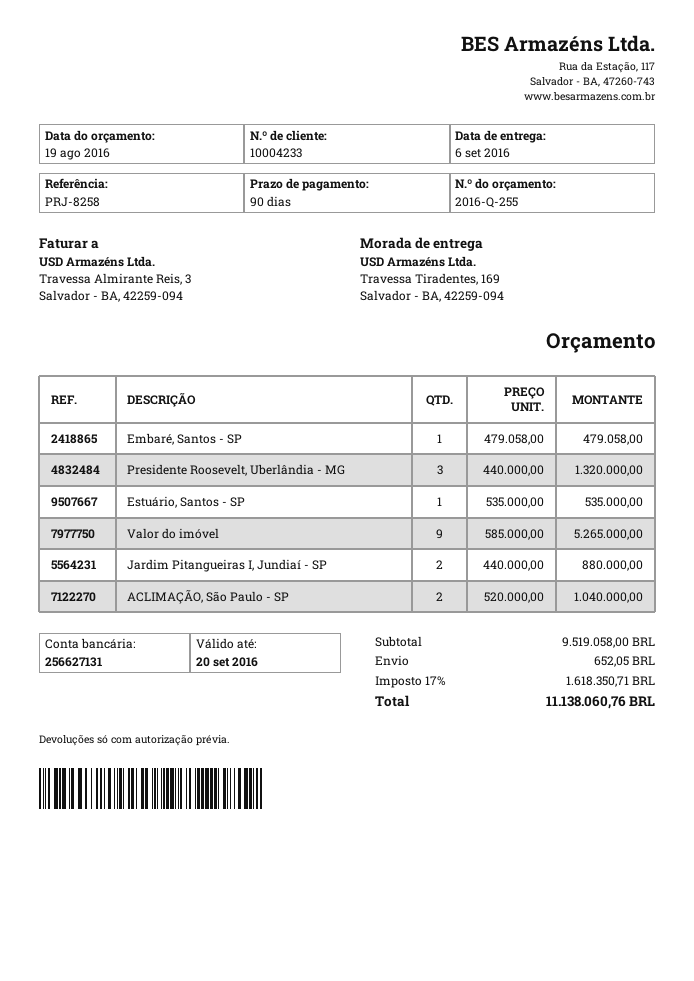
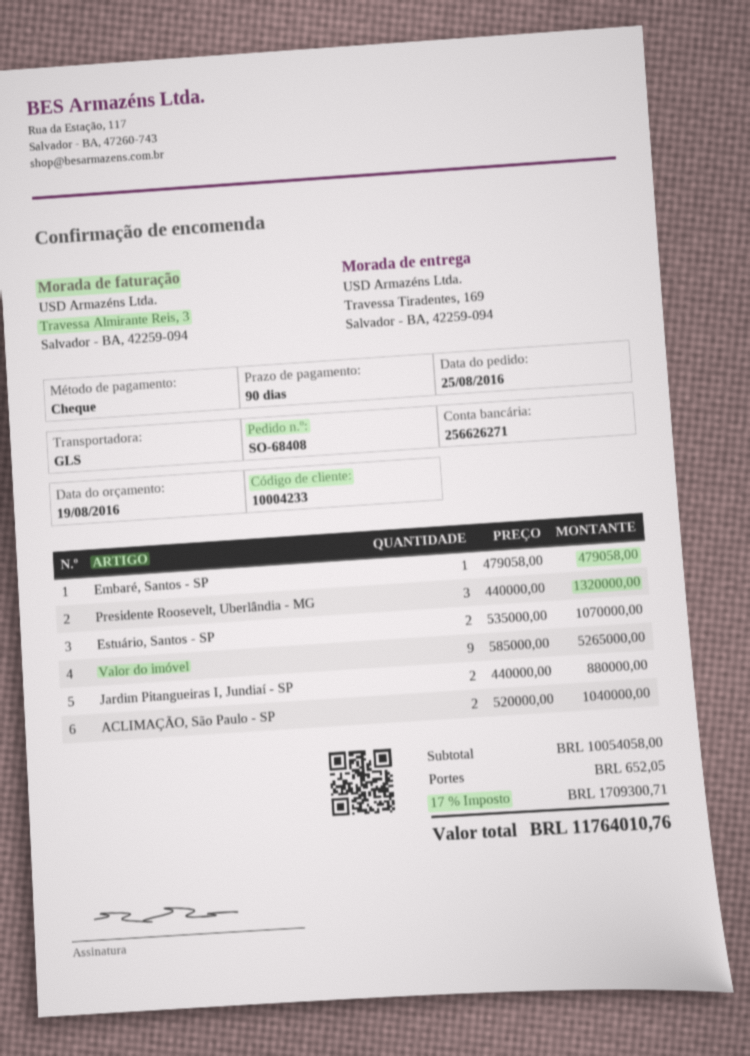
bank account: 256627131 -> 256626271
Estuário, Santos - SP: 1 x 535000.00 = 535000.00 -> 2 x 535000.00 = 1070000.00
subtotal: 9519058.00 -> 10054058.00
tax: 17% = 1618350.71 -> 17% = 1709300.71
total: 11138060.76 -> 11764010.76

